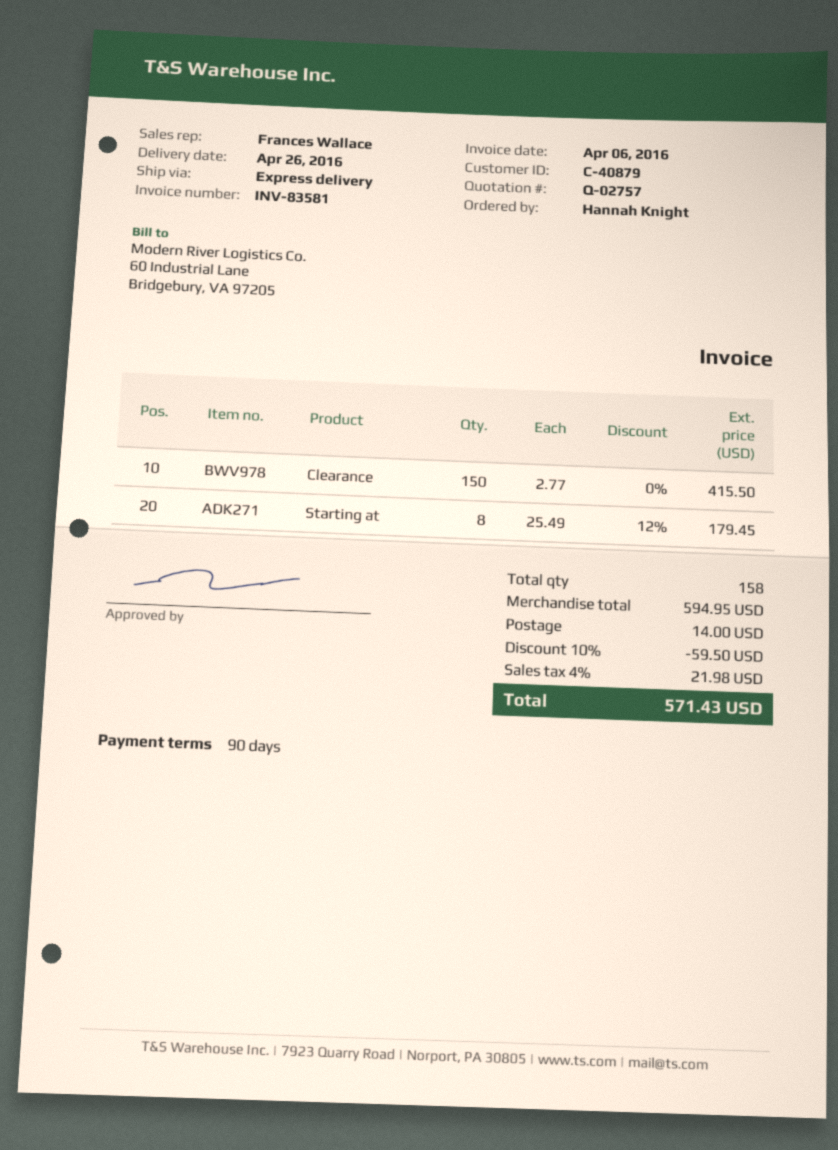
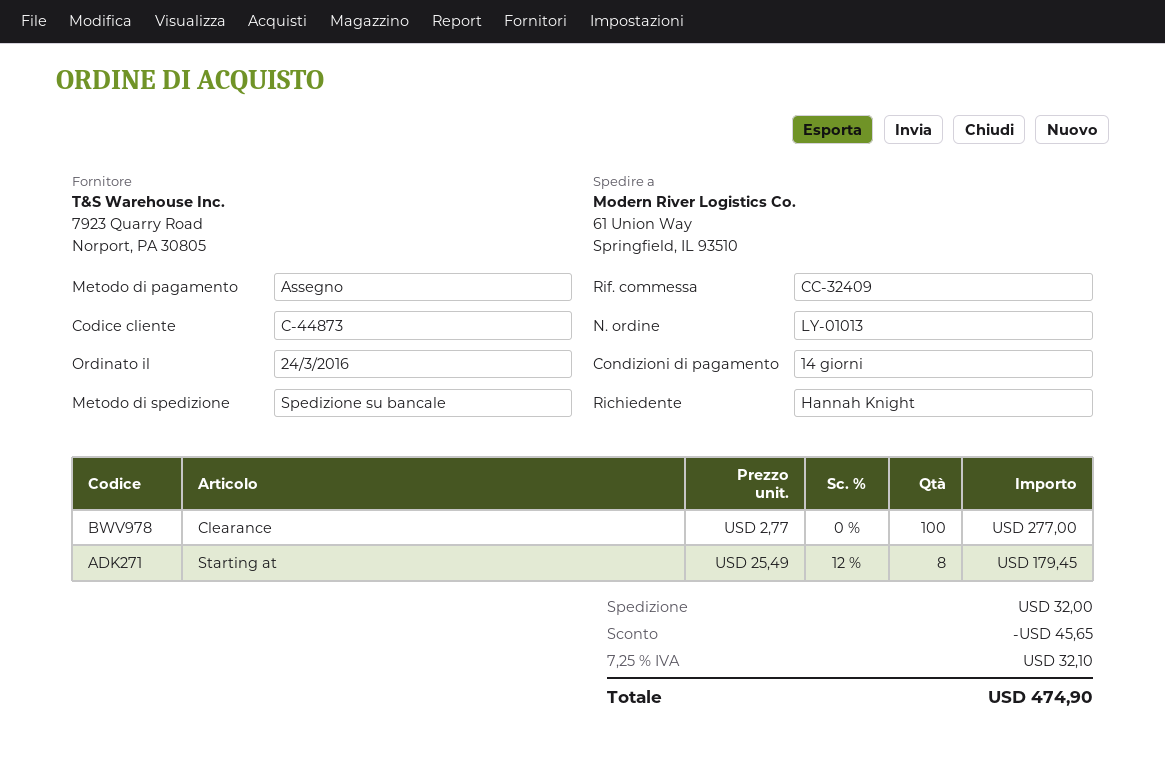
payment terms: 90 days -> 14 days
customer number: C-40879 -> C-44873
shipping method: express -> pallet freight
Clearance: 150 x 2.77 = 415.50 -> 100 x 2.77 = 277.00
discount: 59.50 -> 45.65
shipping: 14.00 -> 32.00
tax: 4% = 21.98 -> 7.25% = 32.10
total: 571.43 -> 474.90

